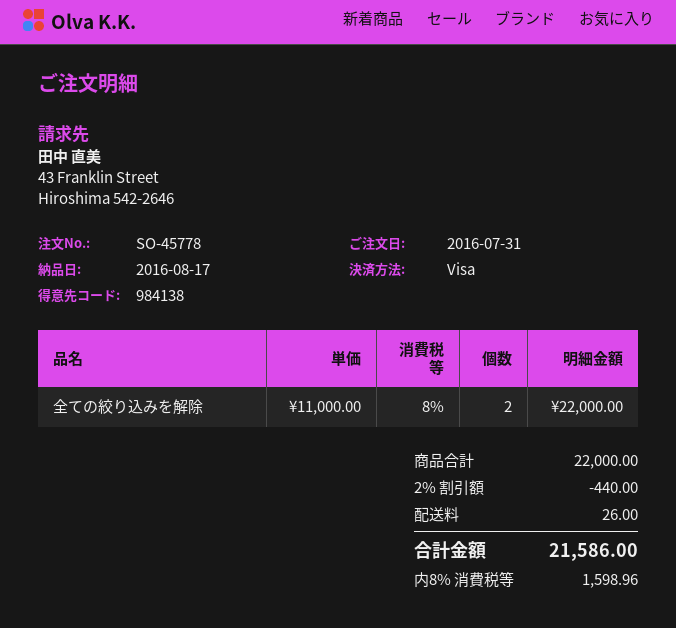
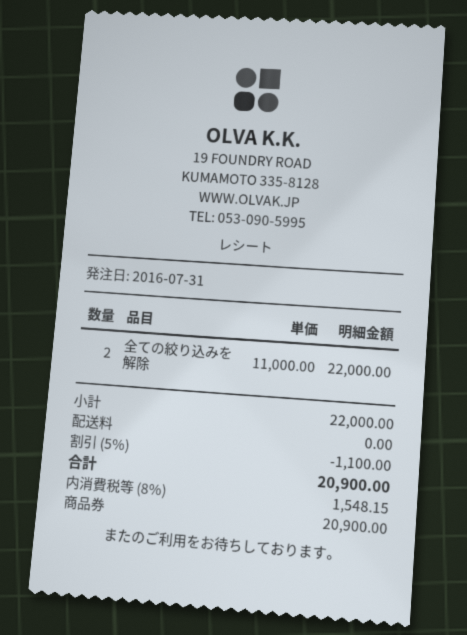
payment method: Visa -> gift card
discount: 2% = 440.00 -> 5% = 1100.00
shipping: 26.00 -> 0.00
tax: 8% = 1598.96 -> 8% = 1548.15
total: 21586.00 -> 20900.00

